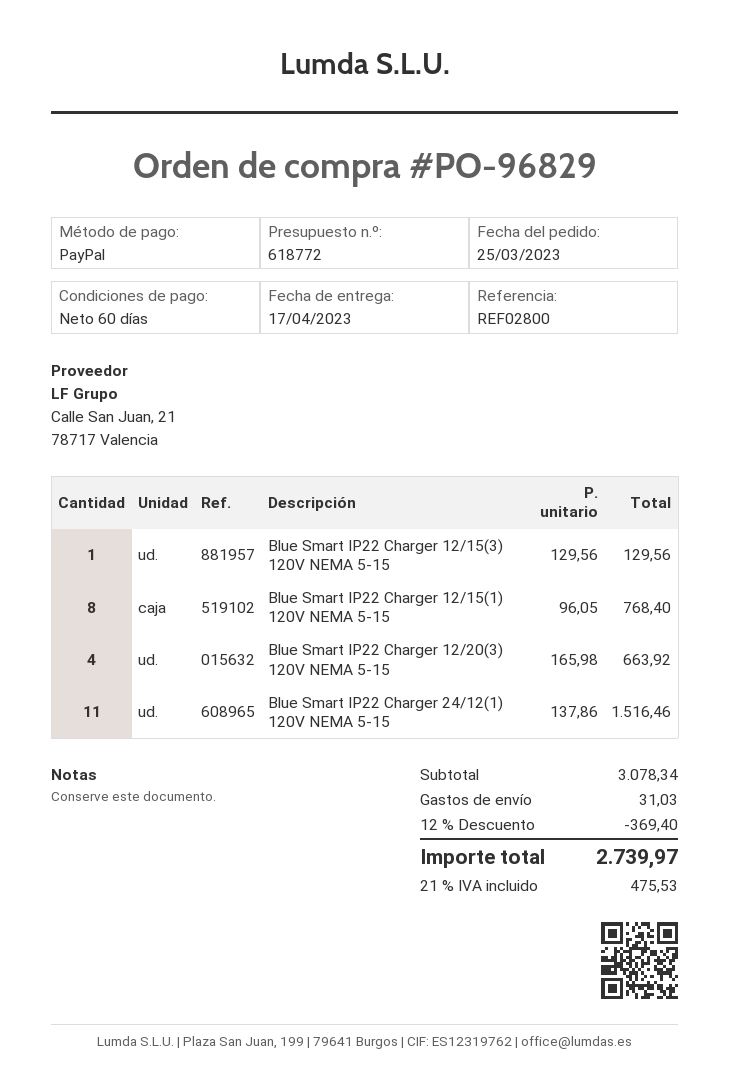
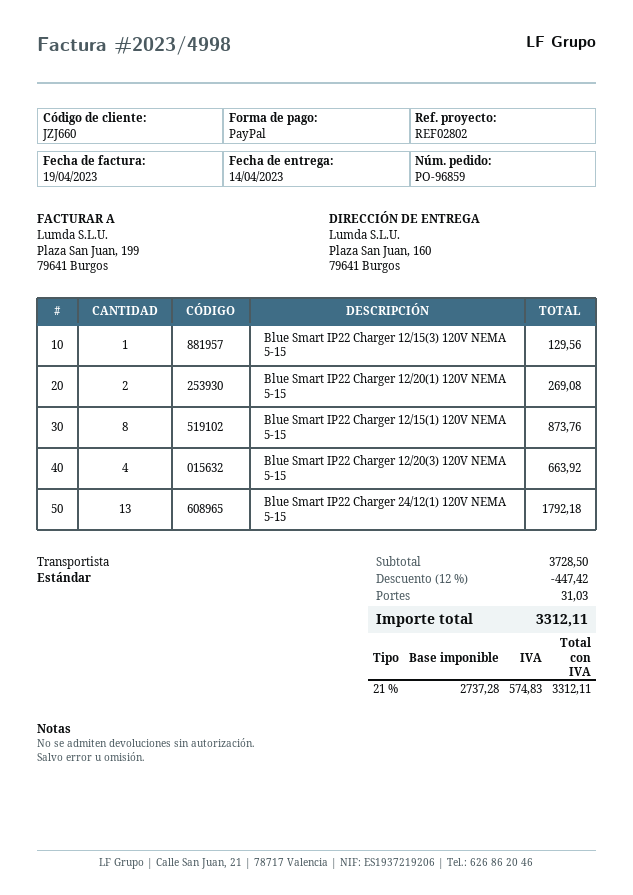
order number: PO-96829 -> PO-96859
delivery date: 2023-04-17 -> 2023-04-14
reference: REF02800 -> REF02802
Blue Smart IP22 Charger 12/15(1) 120V NEMA 5-15: 8 for 768.40 -> 8 for 873.76
Blue Smart IP22 Charger 24/12(1) 120V NEMA 5-15: 11 for 1516.46 -> 13 for 1792.18
Blue Smart IP22 Charger 12/20(1) 120V NEMA 5-15: none -> 2 for 269.08
subtotal: 3078.34 -> 3728.50
discount: 12% = 369.40 -> 12% = 447.42
tax: 21% = 475.53 -> 21% = 574.83
total: 2739.97 -> 3312.11

